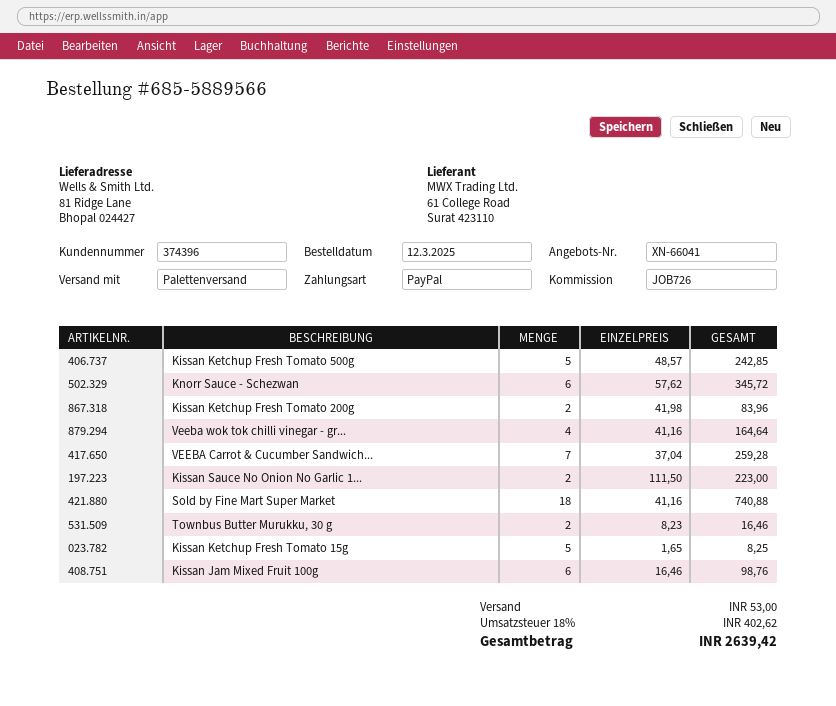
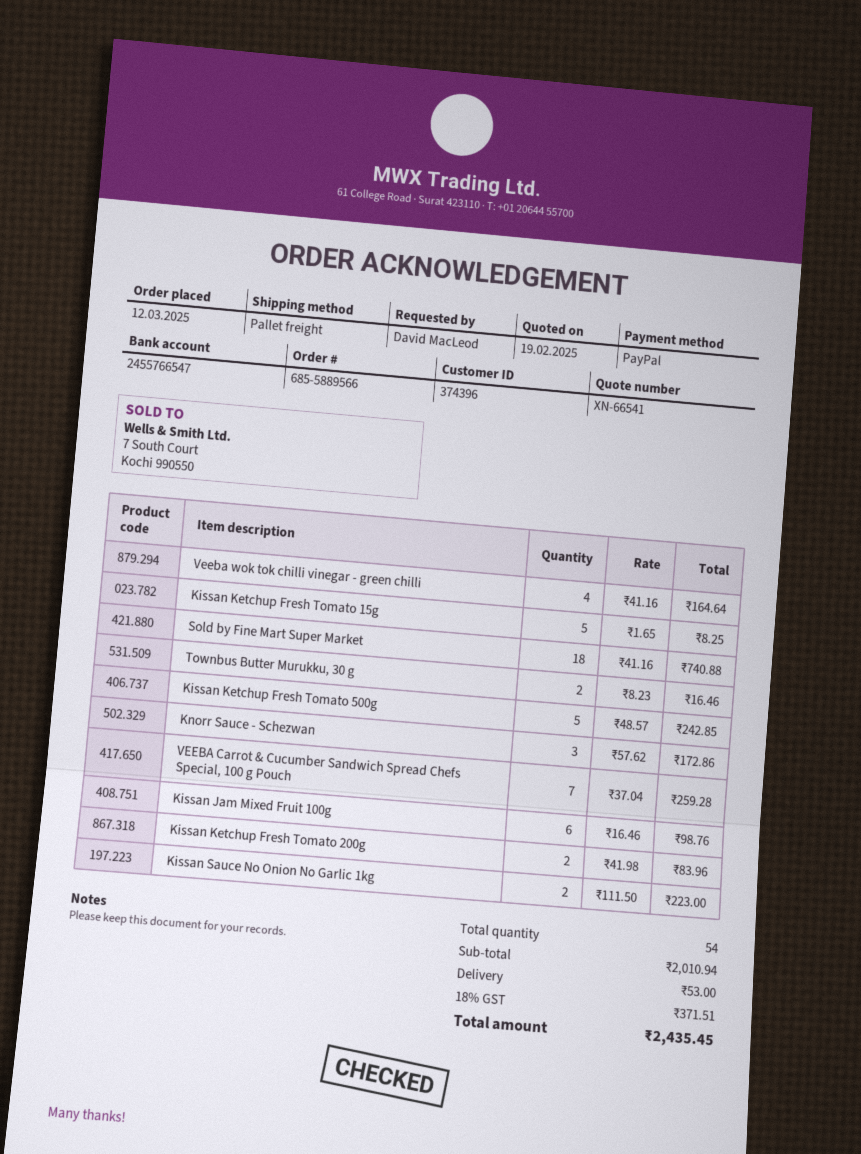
quote number: XN-66041 -> XN-66541
Knorr Sauce - Schezwan: 6 x 57.62 = 345.72 -> 3 x 57.62 = 172.86
tax: 18% = 402.62 -> 18% = 371.51
total: 2639.42 -> 2435.45

